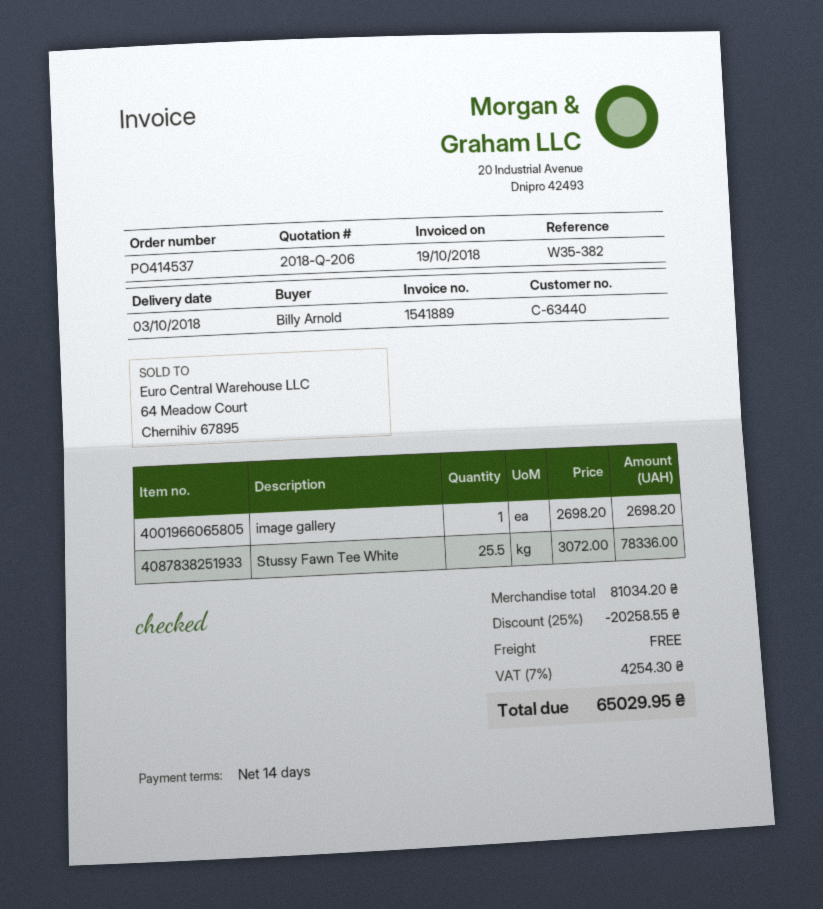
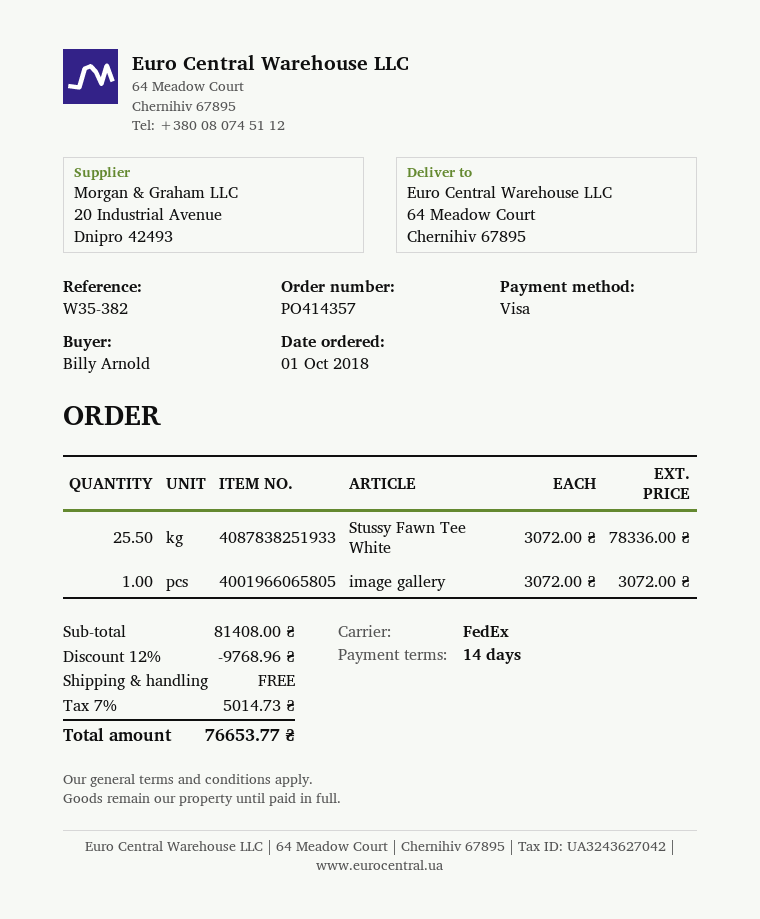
order number: PO414537 -> PO414357
image gallery: 1 x 2698.20 = 2698.20 -> 1 x 3072.00 = 3072.00
subtotal: 81034.20 -> 81408.00
discount: 25% = 20258.55 -> 12% = 9768.96
tax: 7% = 4254.30 -> 7% = 5014.73
total: 65029.95 -> 76653.77

